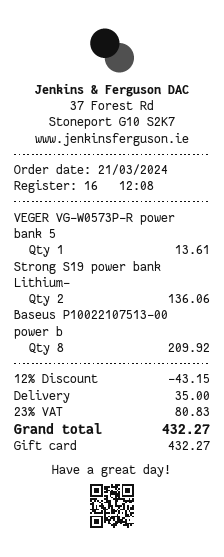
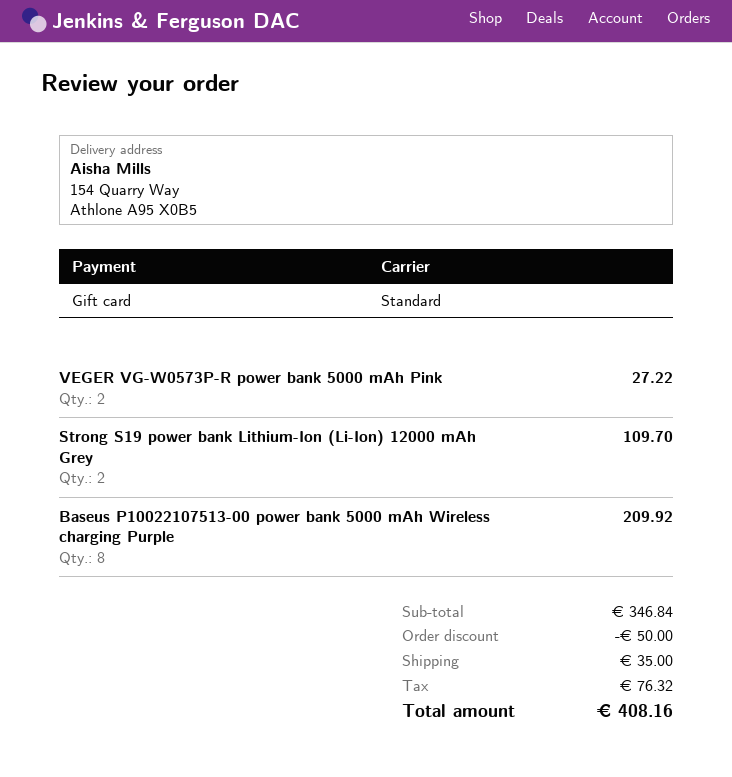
VEGER VG-W0573P-R power bank 5: 1 for 13.61 -> 2 for 27.22
Strong S19 power bank Lithium-: 2 for 136.06 -> 2 for 109.70
discount: 43.15 -> 50.00
tax: 80.83 -> 76.32
total: 432.27 -> 408.16

